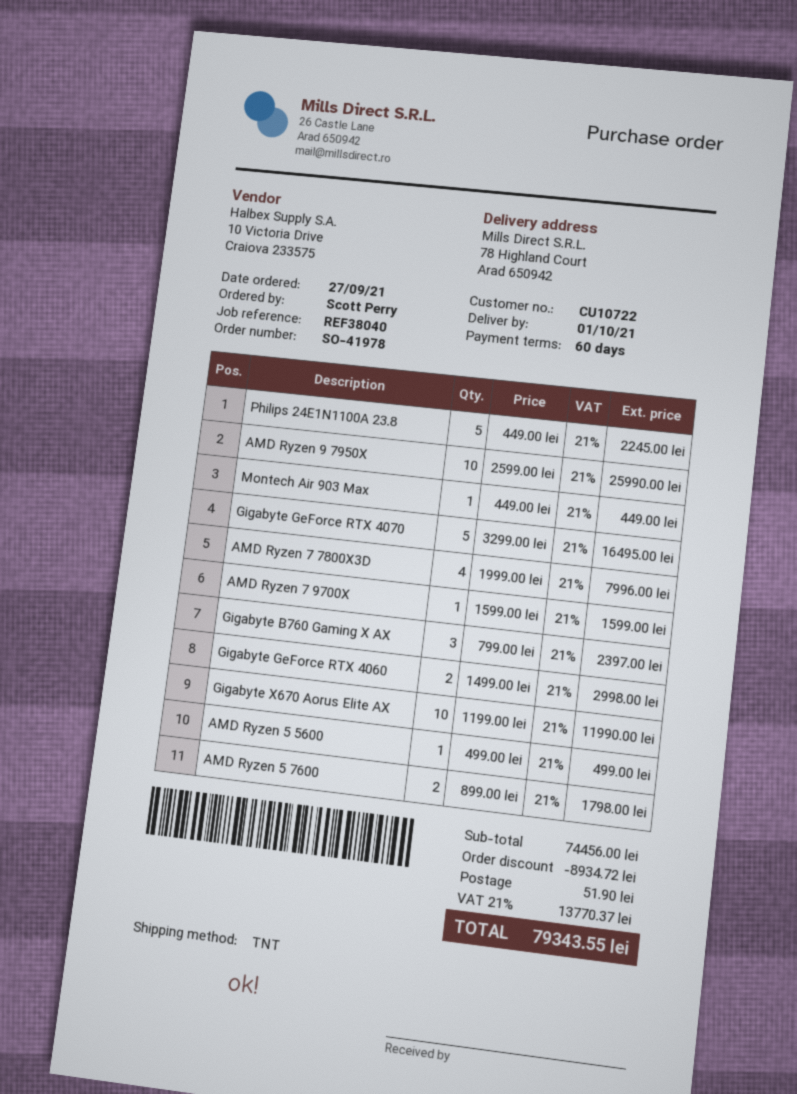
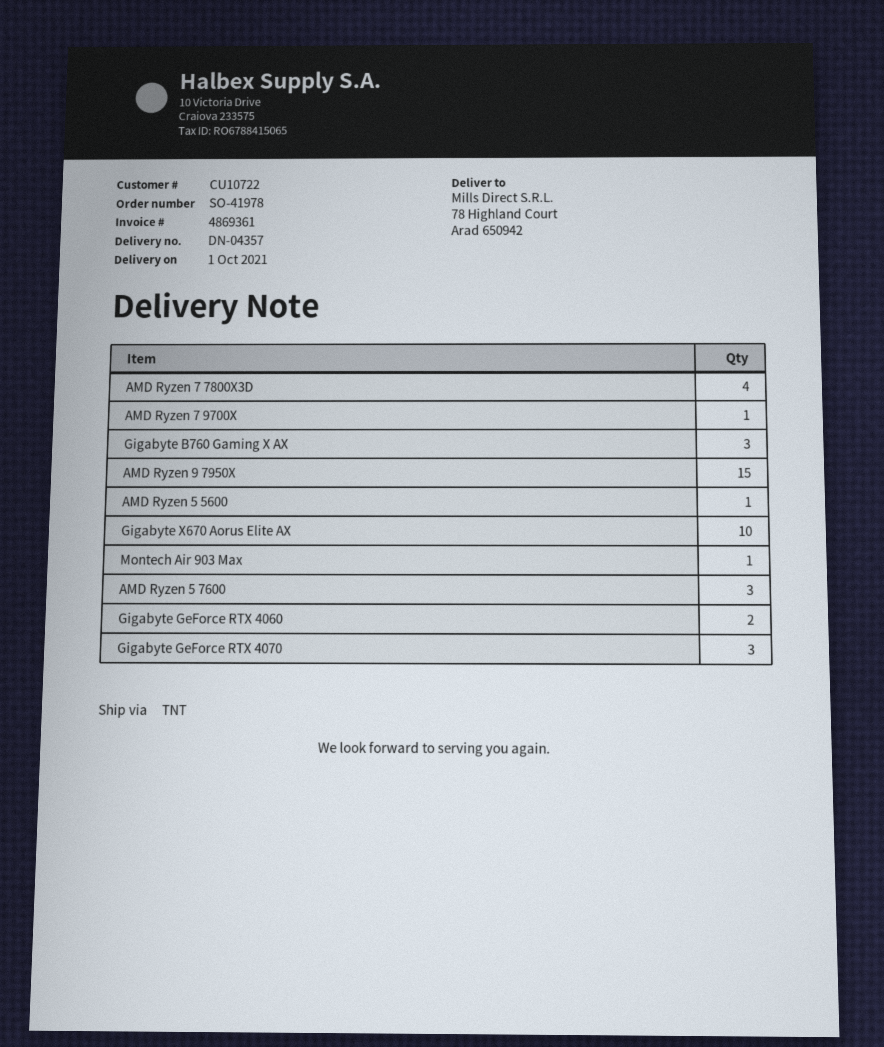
Philips 24E1N1100A 23.8: 5 -> none
AMD Ryzen 9 7950X: 10 -> 15
Gigabyte GeForce RTX 4070: 5 -> 3
AMD Ryzen 5 7600: 2 -> 3

